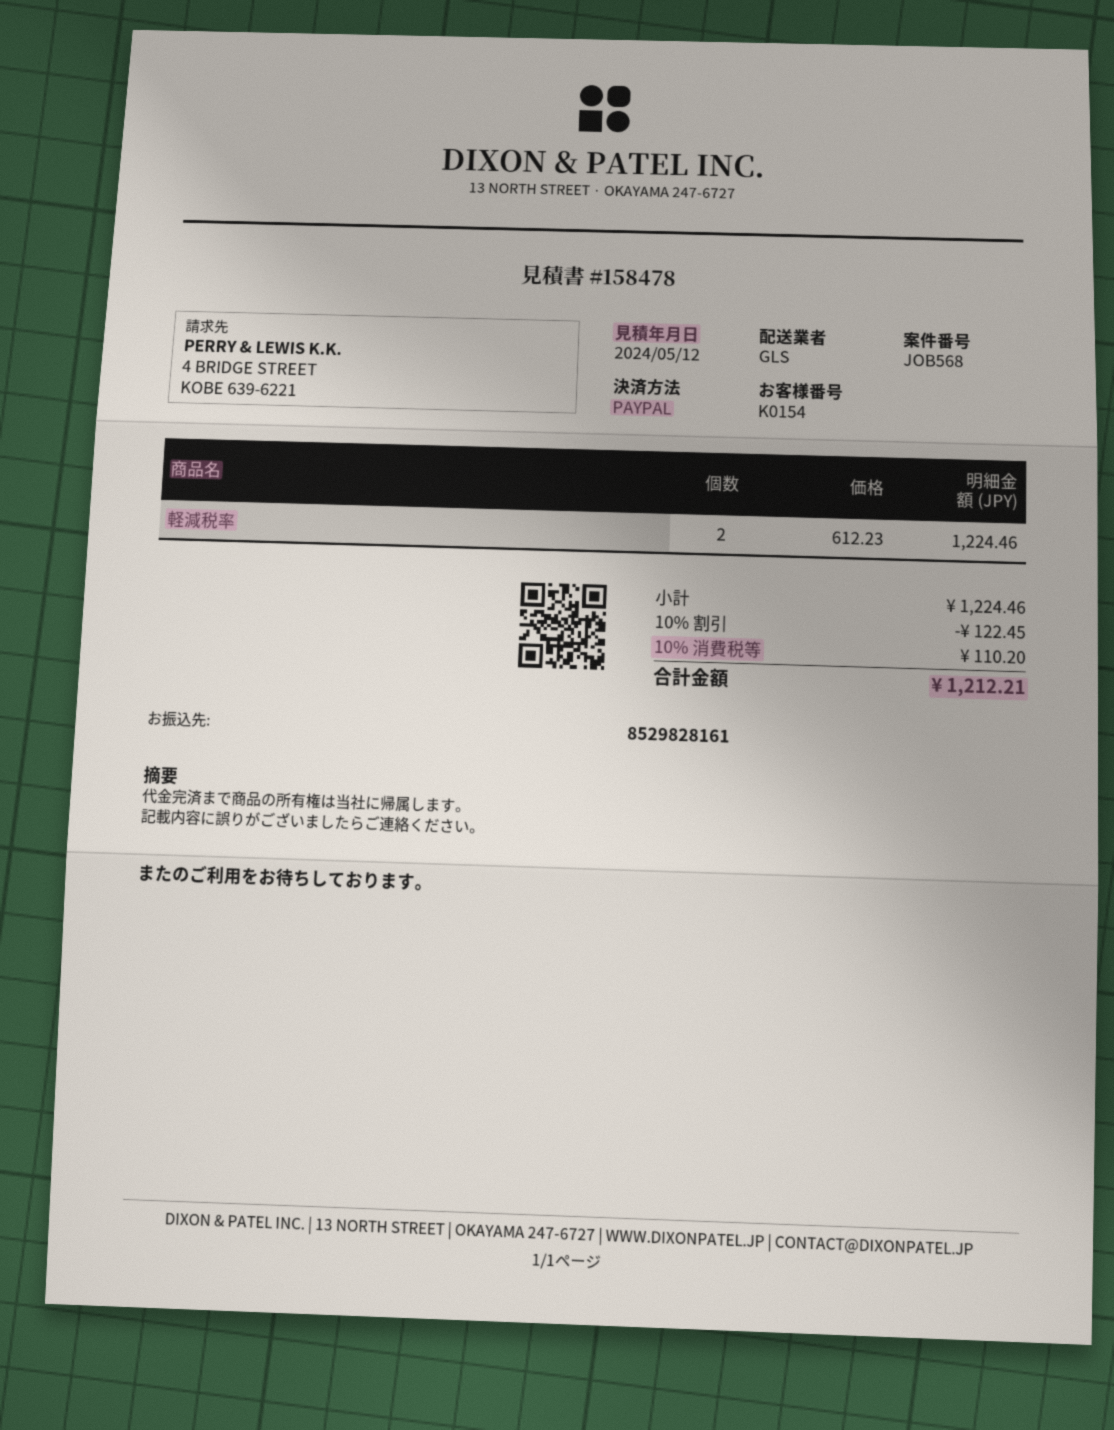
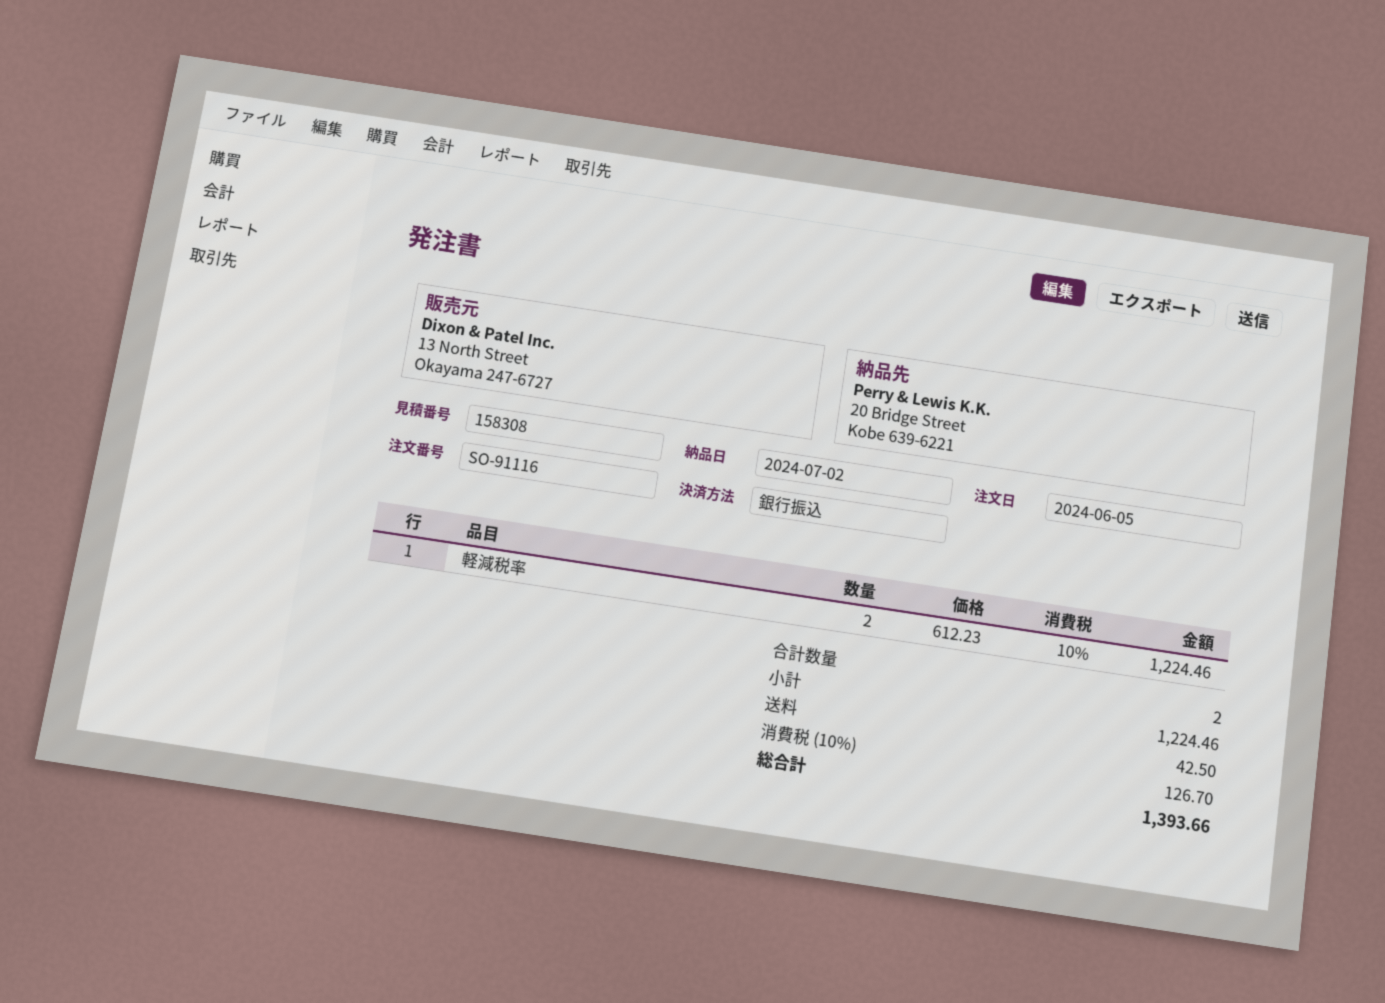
quote number: 158478 -> 158308
payment method: PayPal -> bank transfer
discount: 10% = 122.45 -> none
shipping: none -> 42.50
tax: 10% = 110.20 -> 10% = 126.70
total: 1212.21 -> 1393.66

